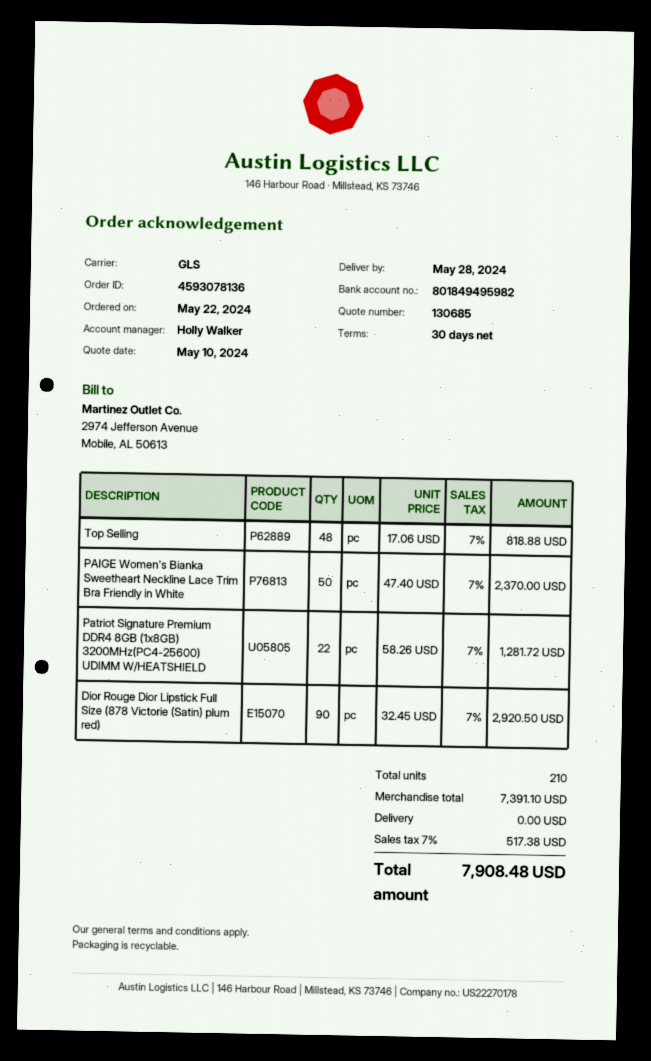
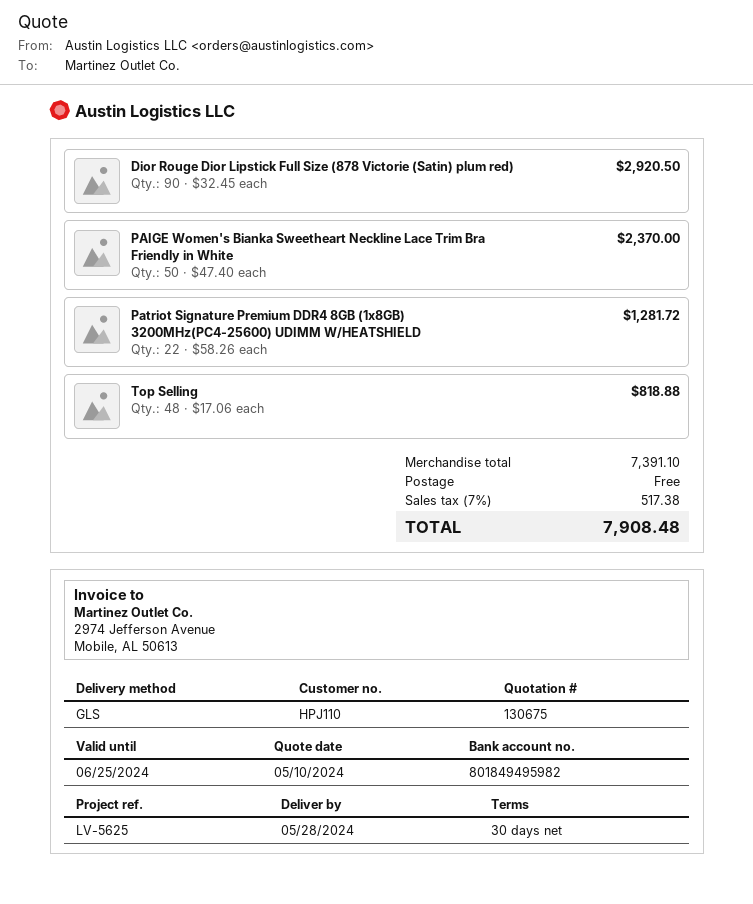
quote number: 130685 -> 130675

